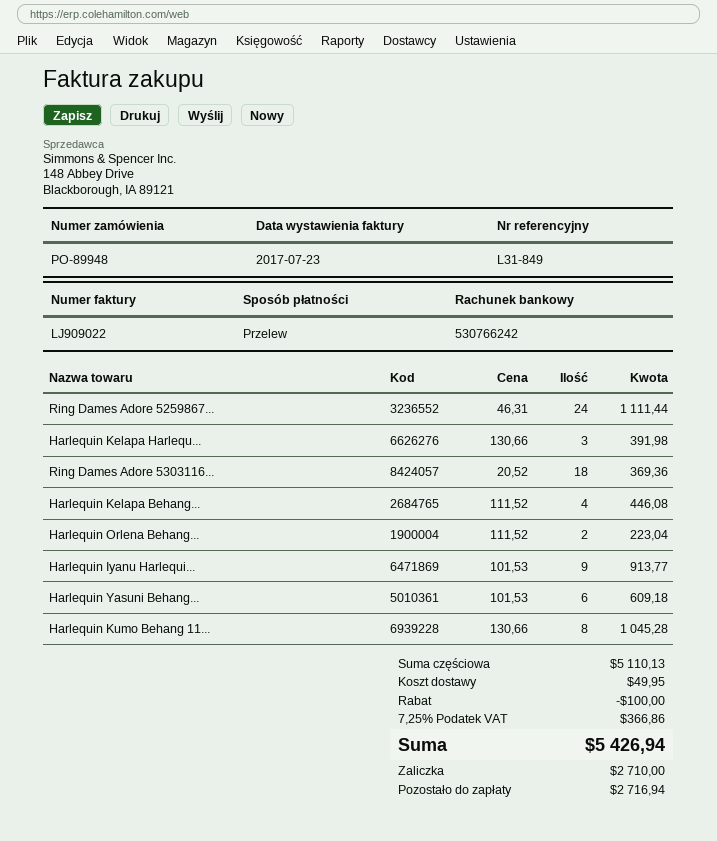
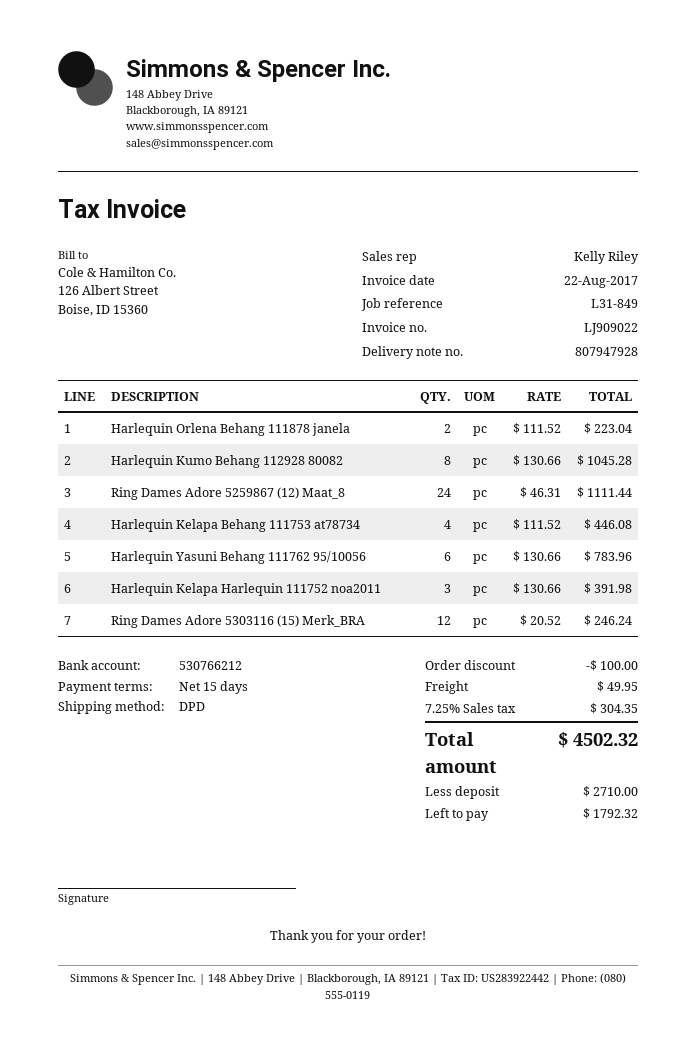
invoice date: 2017-07-23 -> 2017-08-22
bank account: 530766242 -> 530766212
Ring Dames Adore 5303116...: 18 x 20.52 = 369.36 -> 12 x 20.52 = 246.24
Harlequin Iyanu Harlequi...: 9 x 101.53 = 913.77 -> none
Harlequin Yasuni Behang...: 6 x 101.53 = 609.18 -> 6 x 130.66 = 783.96
tax: 7.25% = 366.86 -> 7.25% = 304.35
total: 5426.94 -> 4502.32
balance: 2716.94 -> 1792.32

